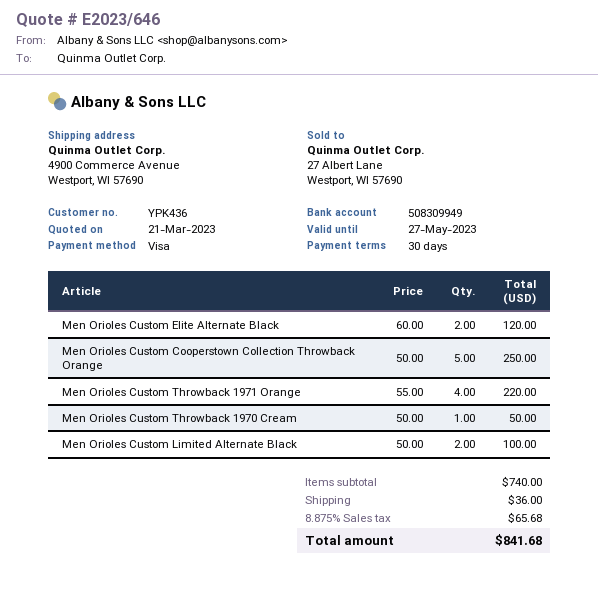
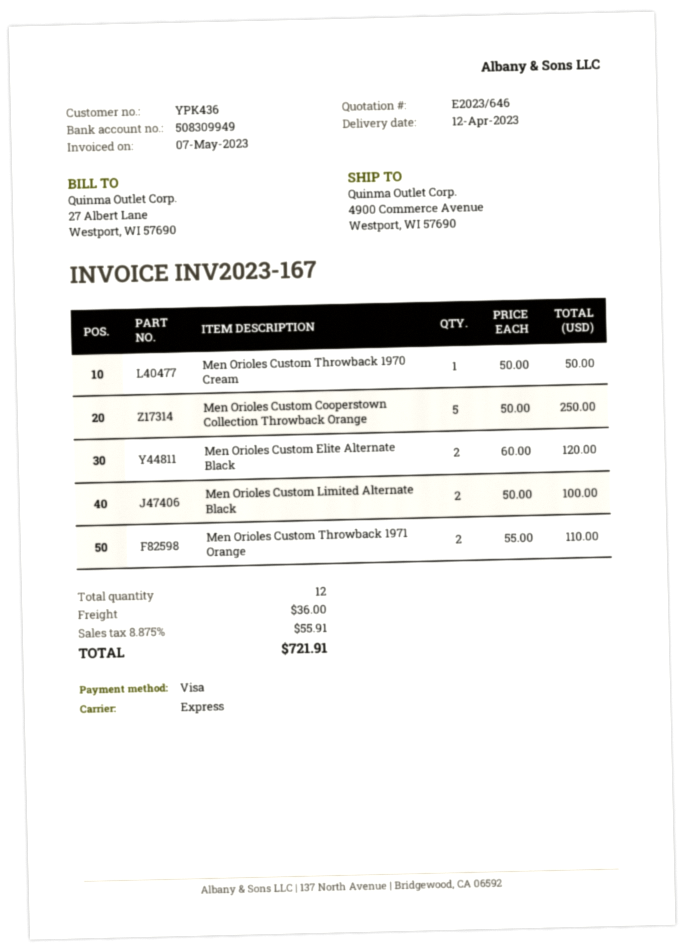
Men Orioles Custom Throwback 1971 Orange: 4 x 55.00 = 220.00 -> 2 x 55.00 = 110.00
tax: 8.875% = 65.68 -> 8.875% = 55.91
total: 841.68 -> 721.91

